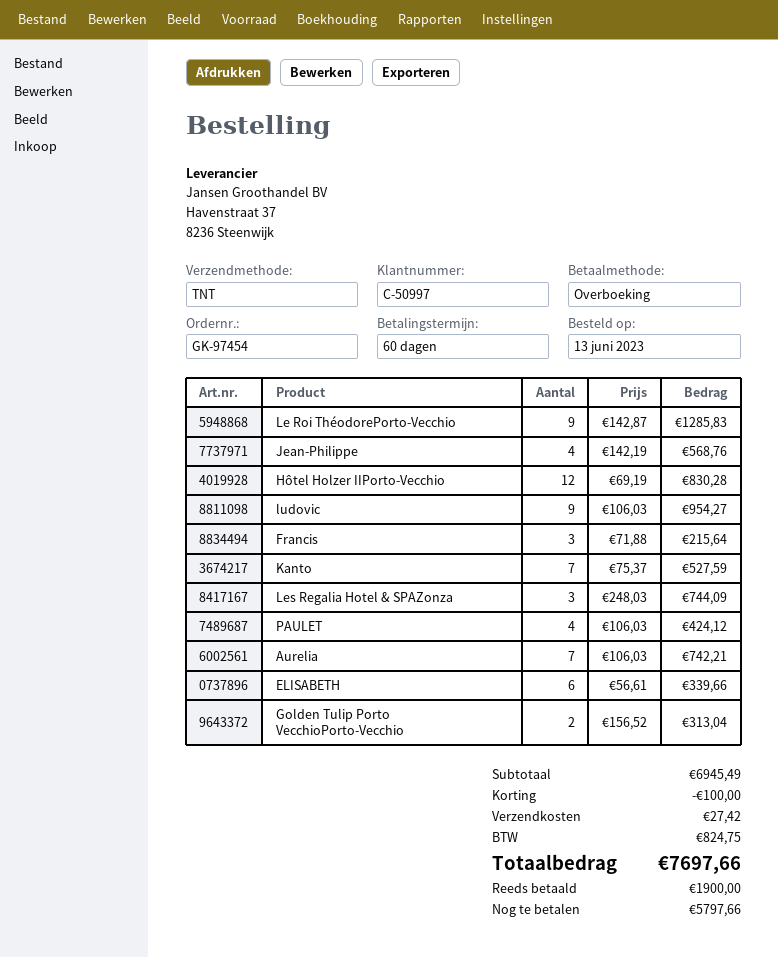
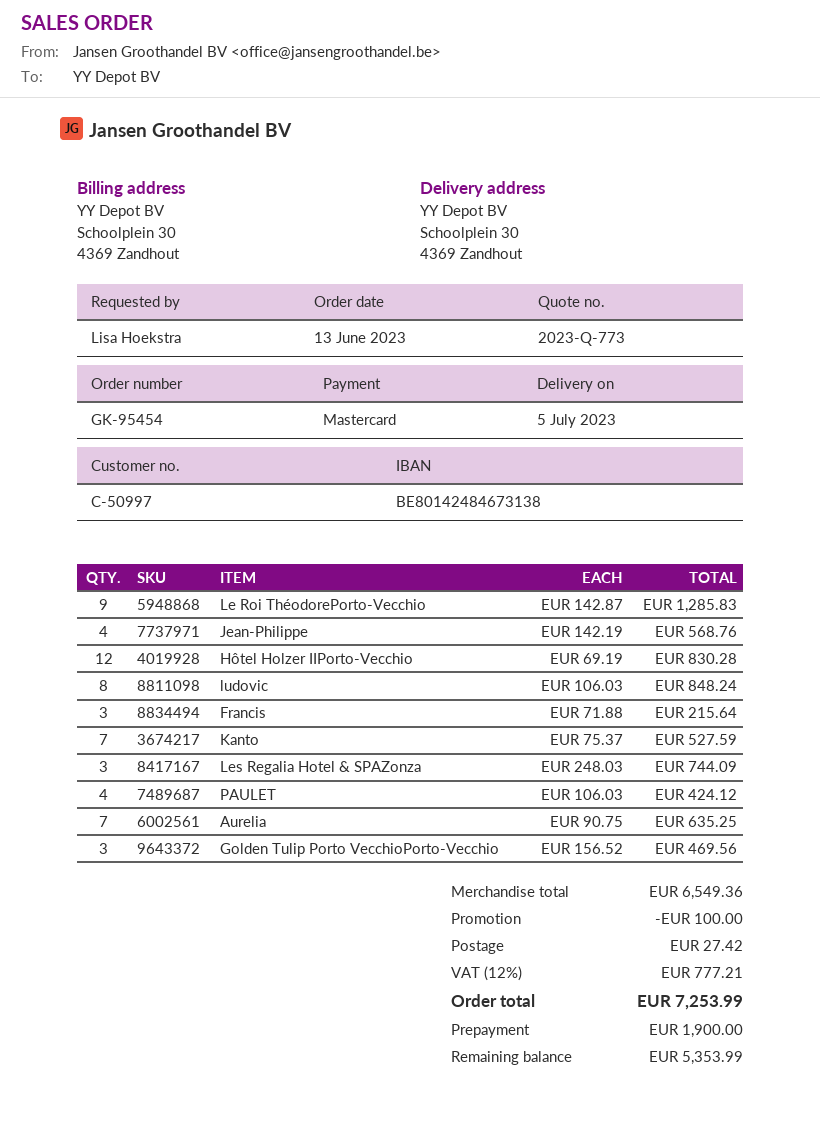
order number: GK-97454 -> GK-95454
payment method: bank transfer -> Mastercard
ludovic: 9 x 106.03 = 954.27 -> 8 x 106.03 = 848.24
Aurelia: 7 x 106.03 = 742.21 -> 7 x 90.75 = 635.25
ELISABETH: 6 x 56.61 = 339.66 -> none
Golden Tulip Porto VecchioPorto-Vecchio: 2 x 156.52 = 313.04 -> 3 x 156.52 = 469.56
subtotal: 6945.49 -> 6549.36
tax: 824.75 -> 777.21
total: 7697.66 -> 7253.99
balance: 5797.66 -> 5353.99

